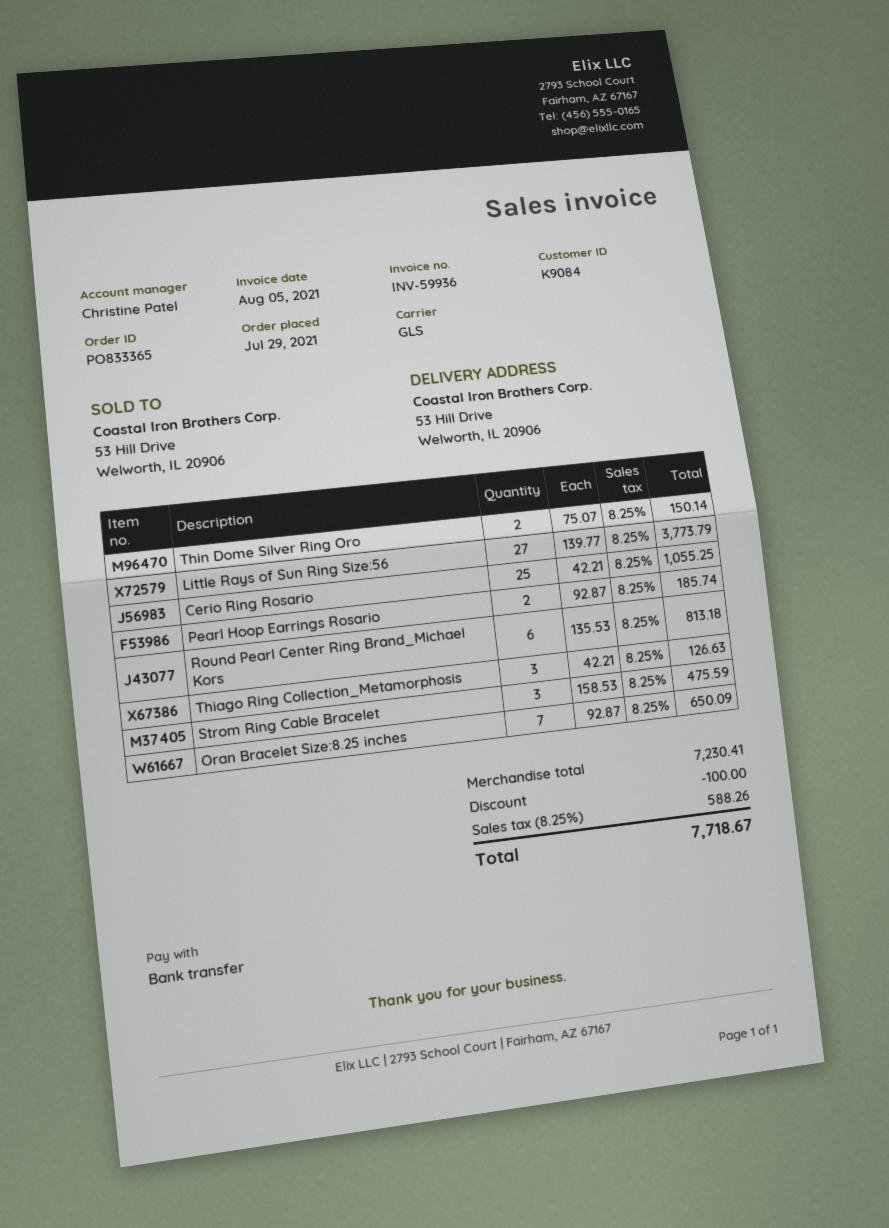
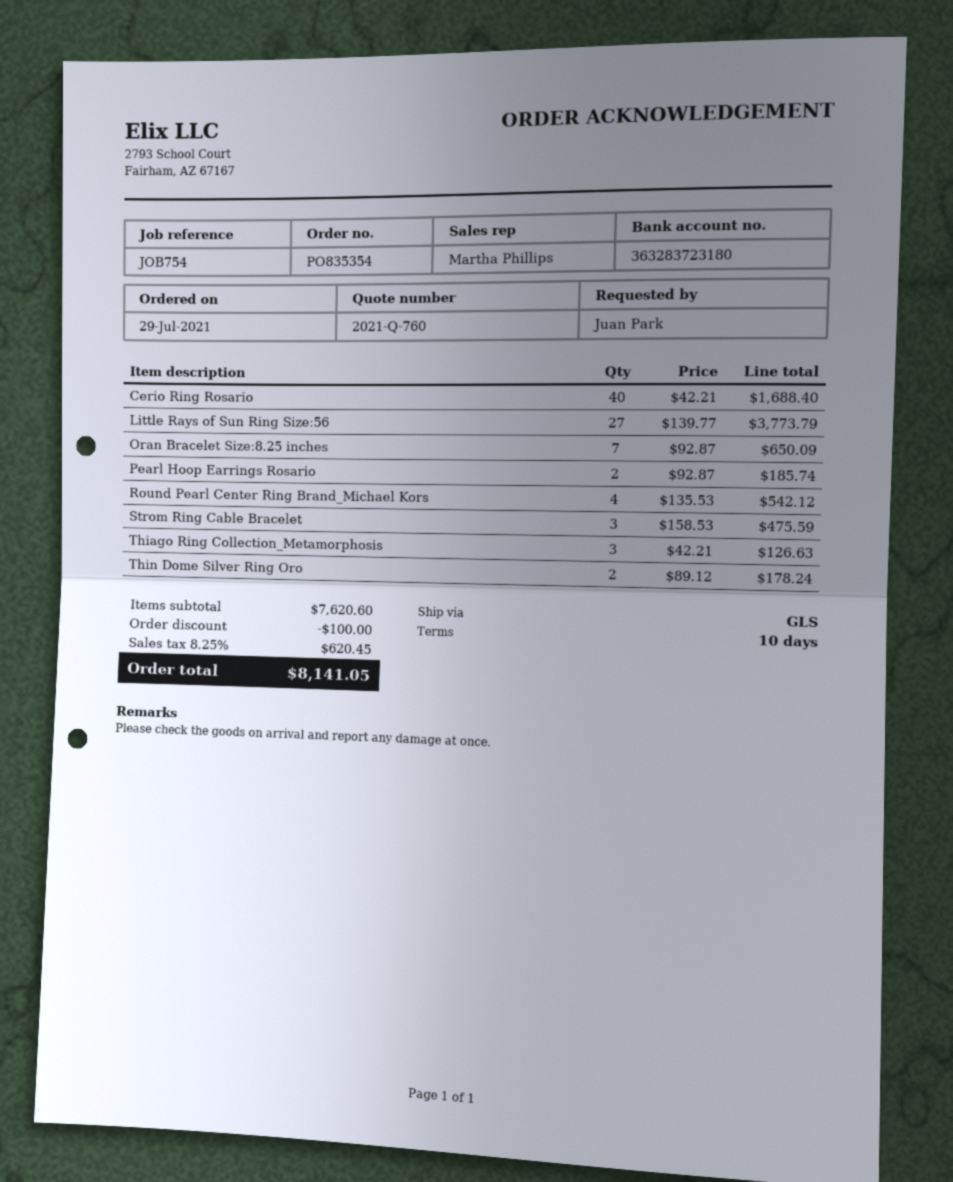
order number: PO833365 -> PO835354
sales rep: Christine Patel -> Martha Phillips
Thin Dome Silver Ring Oro: 2 x 75.07 = 150.14 -> 2 x 89.12 = 178.24
Cerio Ring Rosario: 25 x 42.21 = 1055.25 -> 40 x 42.21 = 1688.40
Round Pearl Center Ring Brand_Michael Kors: 6 x 135.53 = 813.18 -> 4 x 135.53 = 542.12
subtotal: 7230.41 -> 7620.60
tax: 8.25% = 588.26 -> 8.25% = 620.45
total: 7718.67 -> 8141.05

